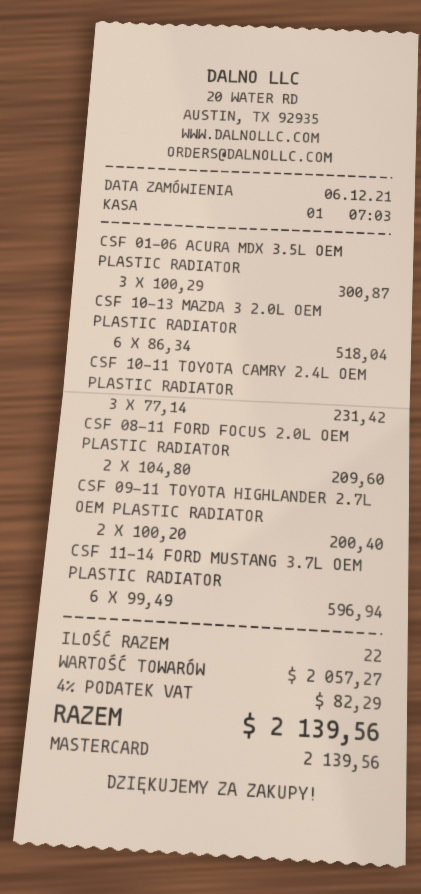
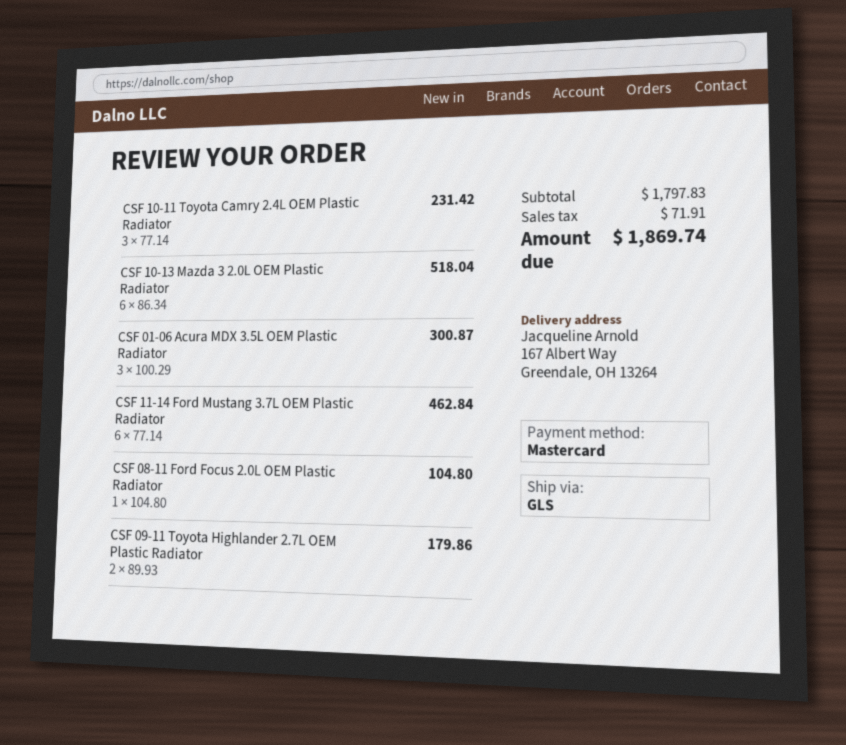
CSF 08-11 FORD FOCUS 2.0L OEM PLASTIC RADIATOR: 2 x 104.80 = 209.60 -> 1 x 104.80 = 104.80
CSF 09-11 TOYOTA HIGHLANDER 2.7L OEM PLASTIC RADIATOR: 2 x 100.20 = 200.40 -> 2 x 89.93 = 179.86
CSF 11-14 FORD MUSTANG 3.7L OEM PLASTIC RADIATOR: 6 x 99.49 = 596.94 -> 6 x 77.14 = 462.84
subtotal: 2057.27 -> 1797.83
tax: 82.29 -> 71.91
total: 2139.56 -> 1869.74

